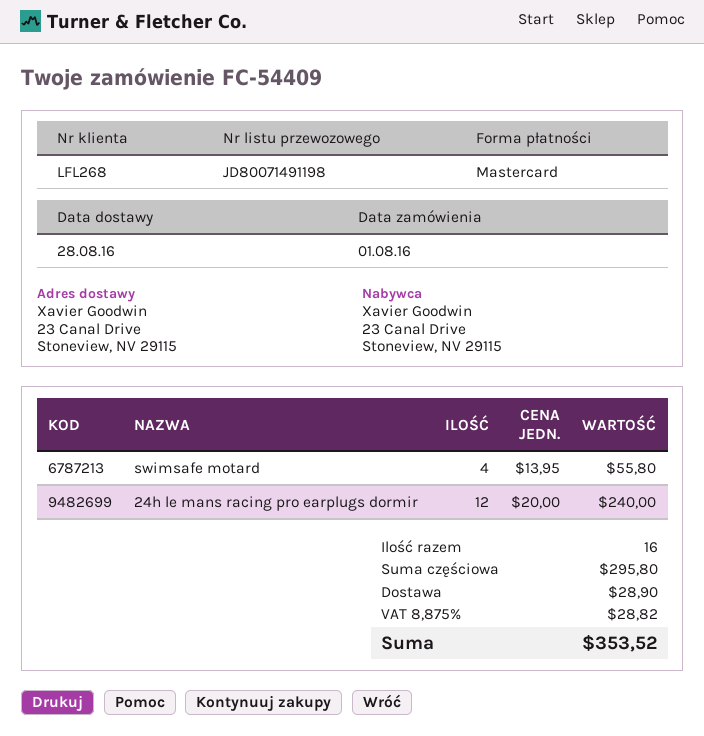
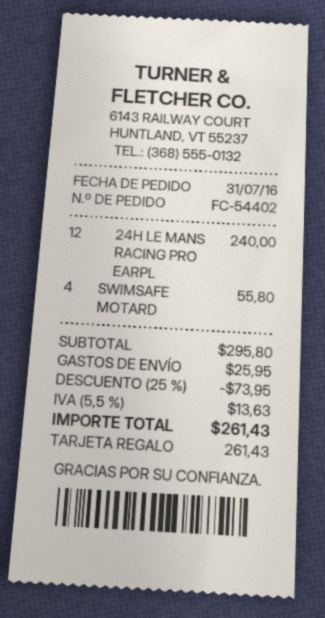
order number: FC-54409 -> FC-54402
order date: 2016-08-01 -> 2016-07-31
payment method: Mastercard -> gift card
discount: none -> 25% = 73.95
shipping: 28.90 -> 25.95
tax: 8.875% = 28.82 -> 5.5% = 13.63
total: 353.52 -> 261.43

